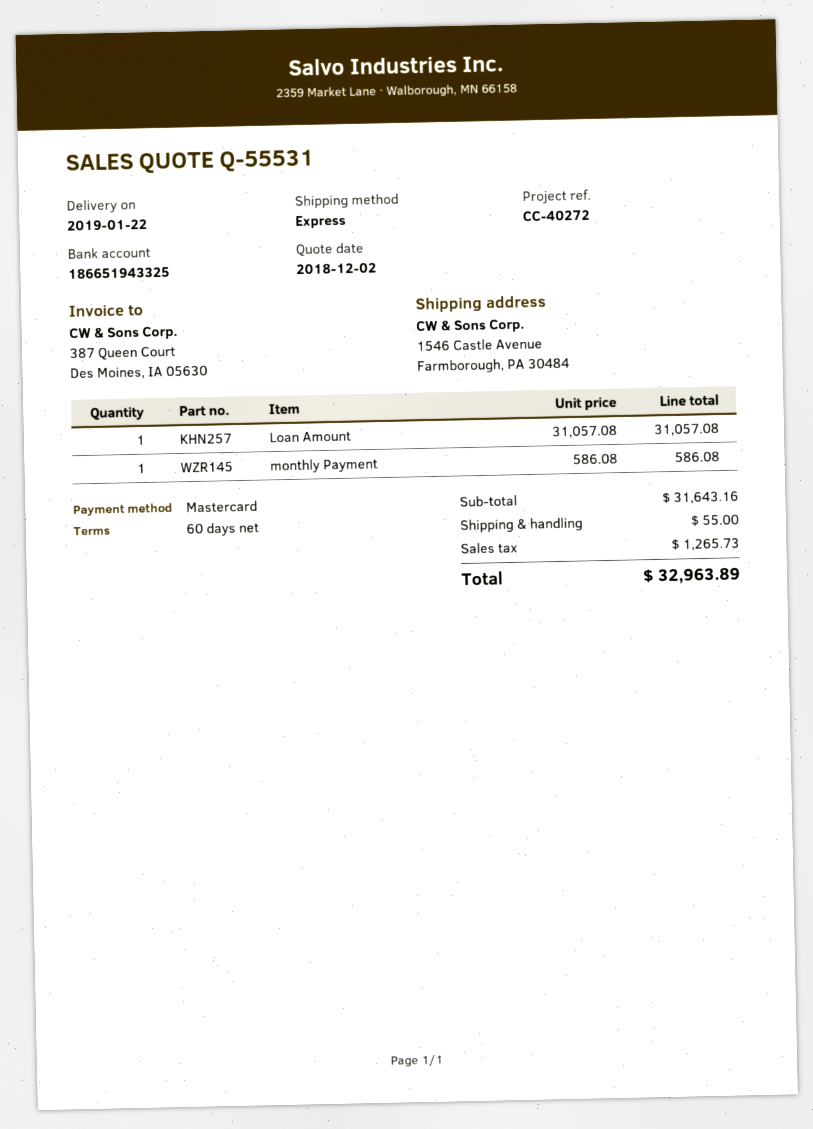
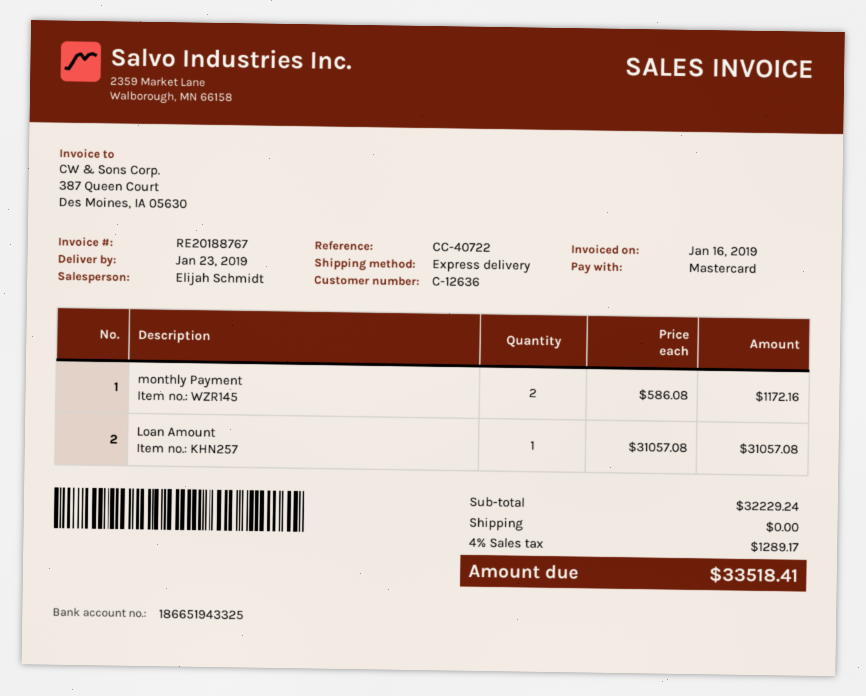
delivery date: 2019-01-22 -> 2019-01-23
reference: CC-40272 -> CC-40722
monthly Payment: 1 x 586.08 = 586.08 -> 2 x 586.08 = 1172.16
subtotal: 31643.16 -> 32229.24
shipping: 55.00 -> 0.00
tax: 1265.73 -> 1289.17
total: 32963.89 -> 33518.41

